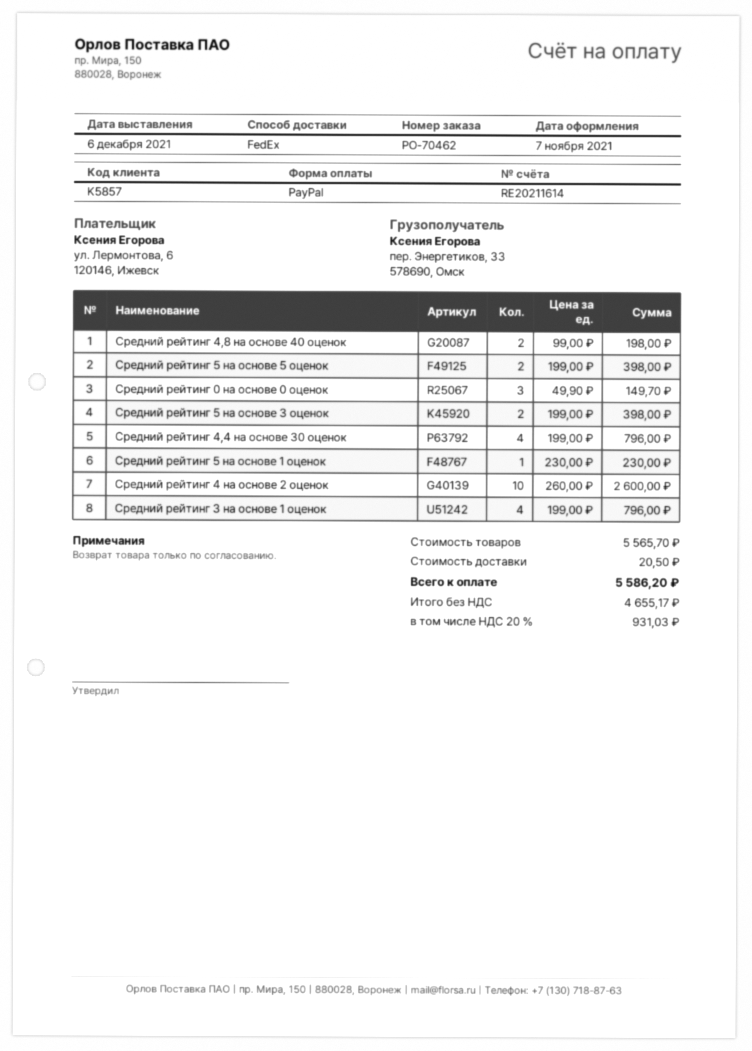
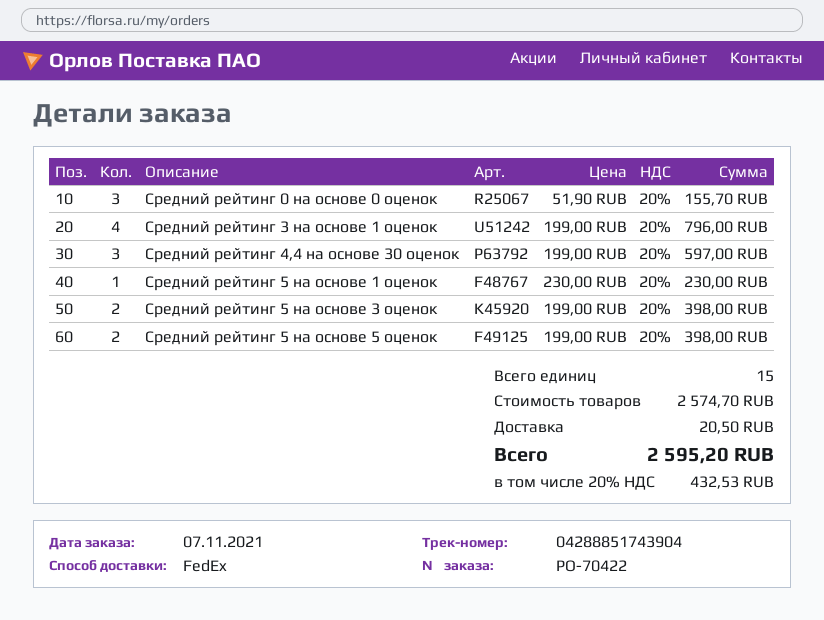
order number: PO-70462 -> PO-70422
Средний рейтинг 4,8 на основе 40 оценок: 2 x 99.00 = 198.00 -> none
Средний рейтинг 0 на основе 0 оценок: 3 x 49.90 = 149.70 -> 3 x 51.90 = 155.70
Средний рейтинг 4,4 на основе 30 оценок: 4 x 199.00 = 796.00 -> 3 x 199.00 = 597.00
Средний рейтинг 4 на основе 2 оценок: 10 x 260.00 = 2600.00 -> none
subtotal: 5565.70 -> 2574.70
tax: 20% = 931.03 -> 20% = 432.53
total: 5586.20 -> 2595.20

